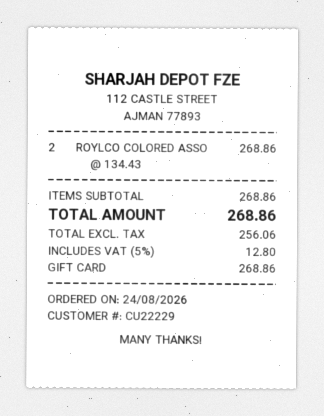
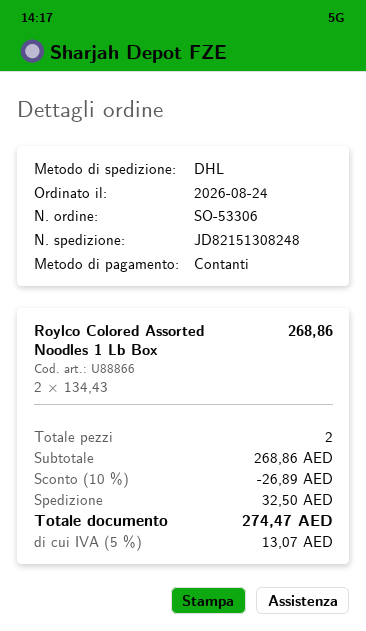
payment method: gift card -> cash
discount: none -> 10% = 26.89
shipping: none -> 32.50
tax: 5% = 12.80 -> 5% = 13.07
total: 268.86 -> 274.47

